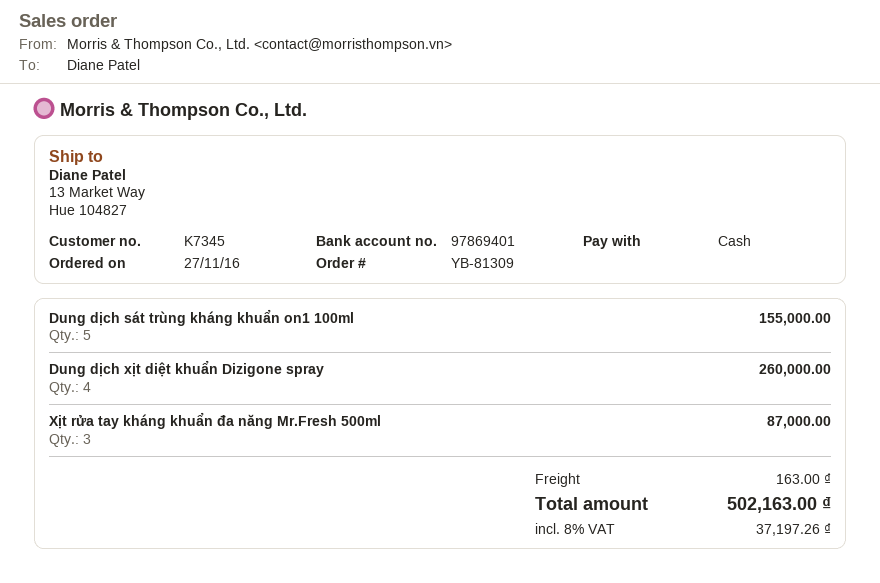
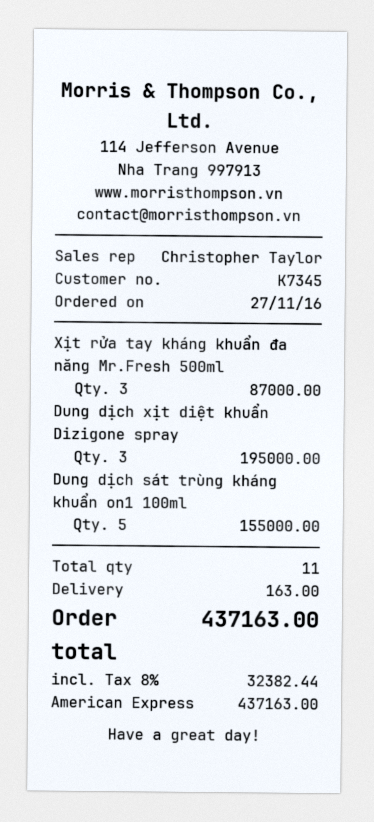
payment method: cash -> American Express
Dung dịch xịt diệt khuẩn Dizigone spray: 4 for 260000.00 -> 3 for 195000.00
tax: 8% = 37197.26 -> 8% = 32382.44
total: 502163.00 -> 437163.00

